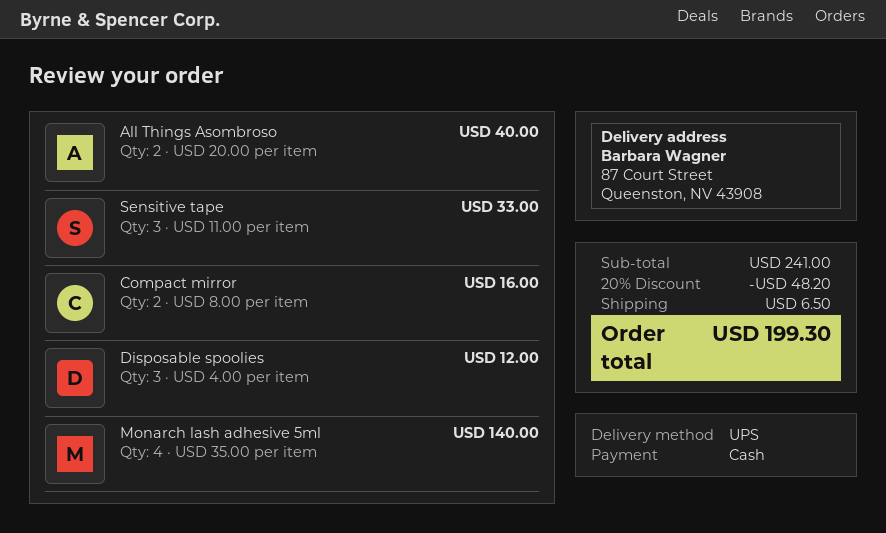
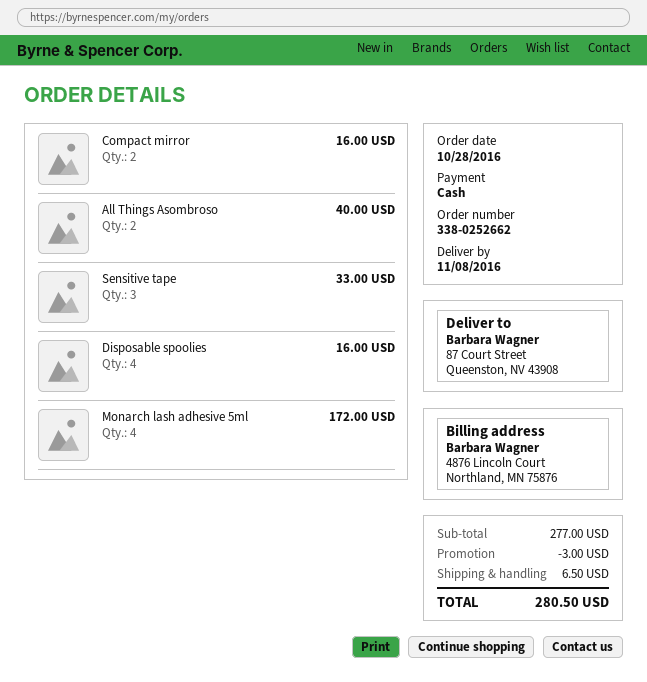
Disposable spoolies: 3 for 12.00 -> 4 for 16.00
Monarch lash adhesive 5ml: 4 for 140.00 -> 4 for 172.00
subtotal: 241.00 -> 277.00
discount: 48.20 -> 3.00
total: 199.30 -> 280.50

